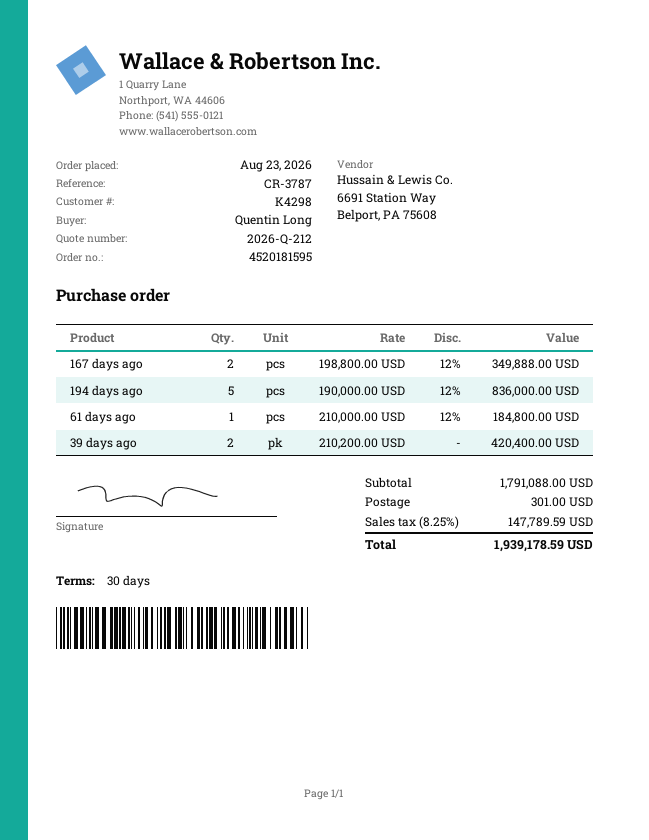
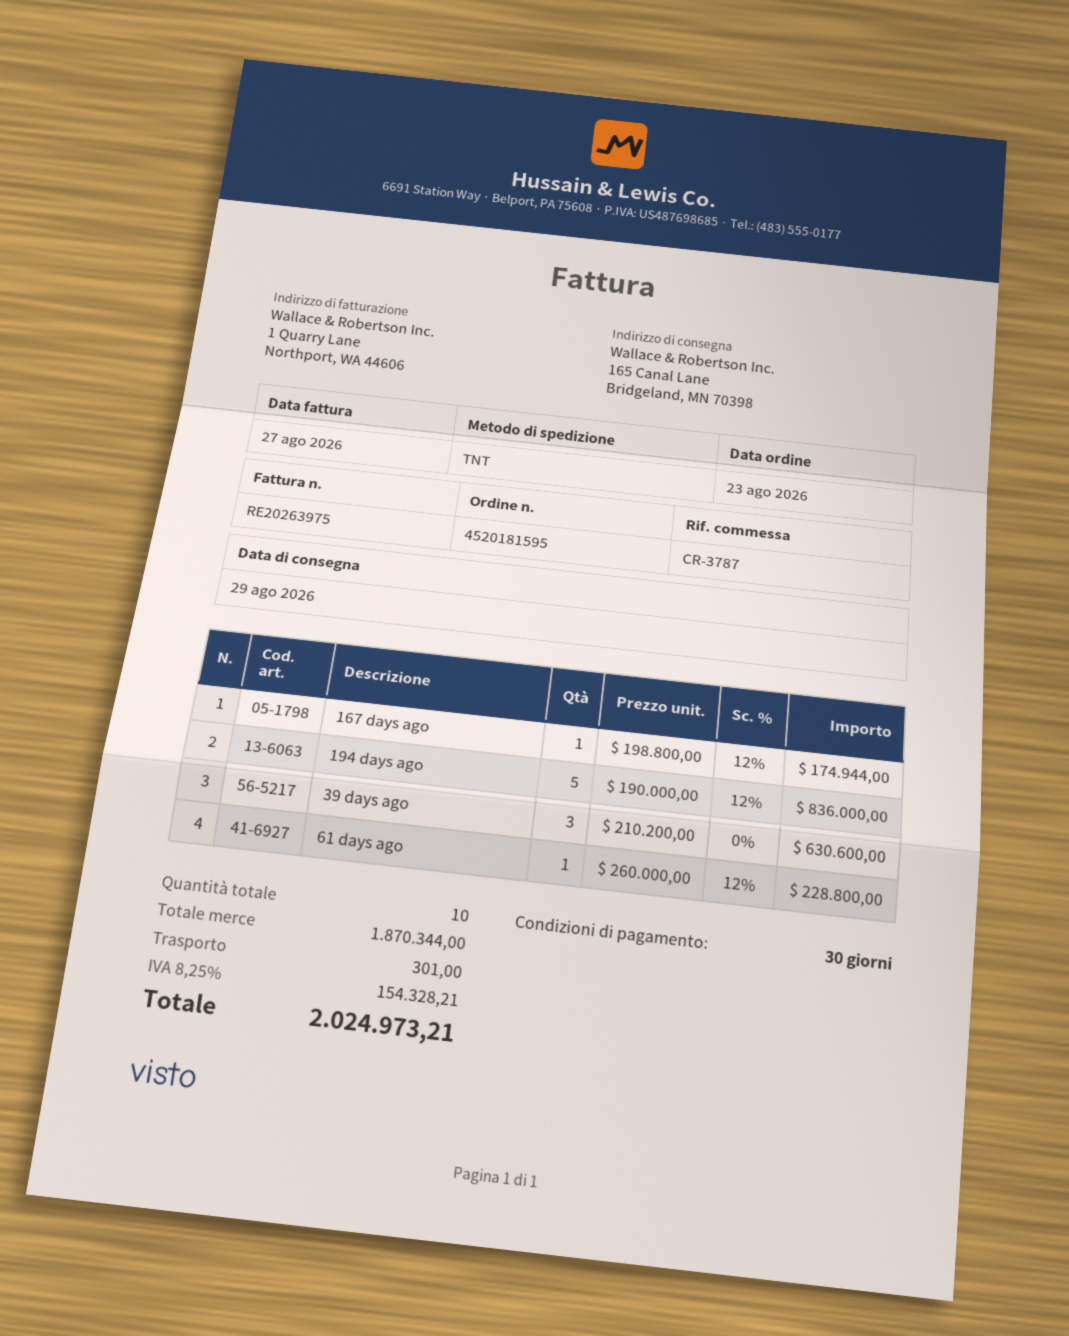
167 days ago: 2 x 198800.00 - 12% = 349888.00 -> 1 x 198800.00 - 12% = 174944.00
61 days ago: 1 x 210000.00 - 12% = 184800.00 -> 1 x 260000.00 - 12% = 228800.00
39 days ago: 2 x 210200.00 = 420400.00 -> 3 x 210200.00 = 630600.00
subtotal: 1791088.00 -> 1870344.00
tax: 8.25% = 147789.59 -> 8.25% = 154328.21
total: 1939178.59 -> 2024973.21

